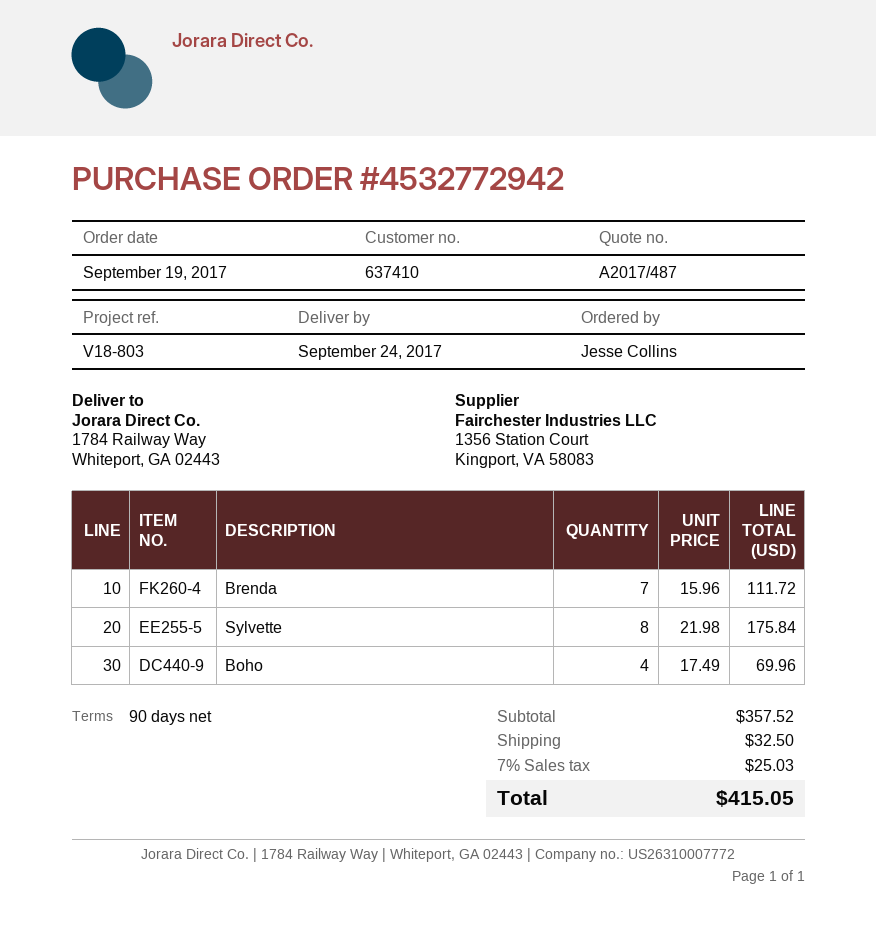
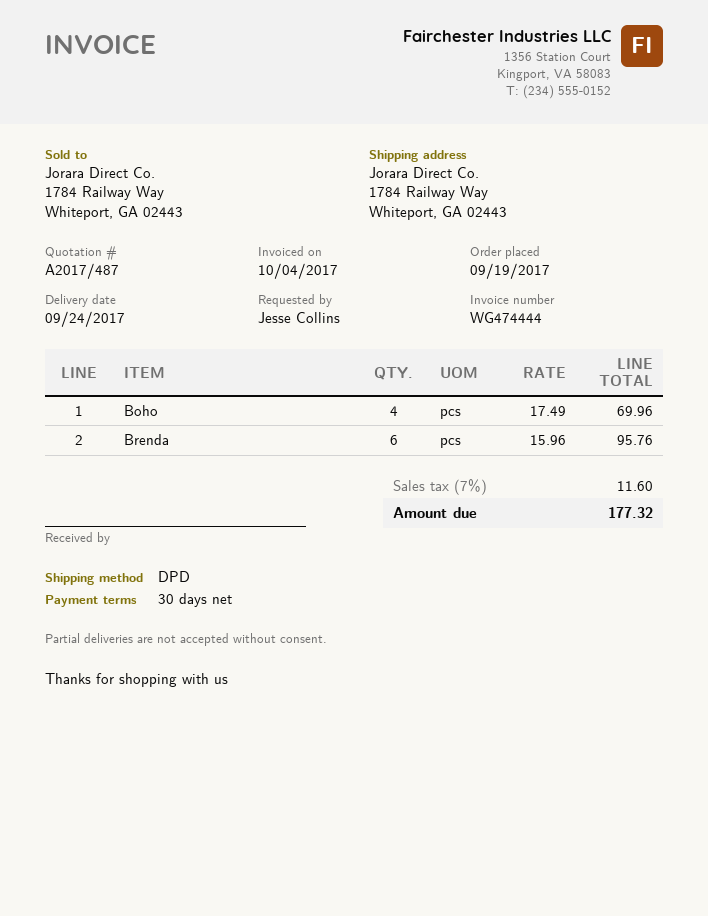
payment terms: 90 days -> 30 days
Brenda: 7 x 15.96 = 111.72 -> 6 x 15.96 = 95.76
Sylvette: 8 x 21.98 = 175.84 -> none
shipping: 32.50 -> none
tax: 7% = 25.03 -> 7% = 11.60
total: 415.05 -> 177.32

